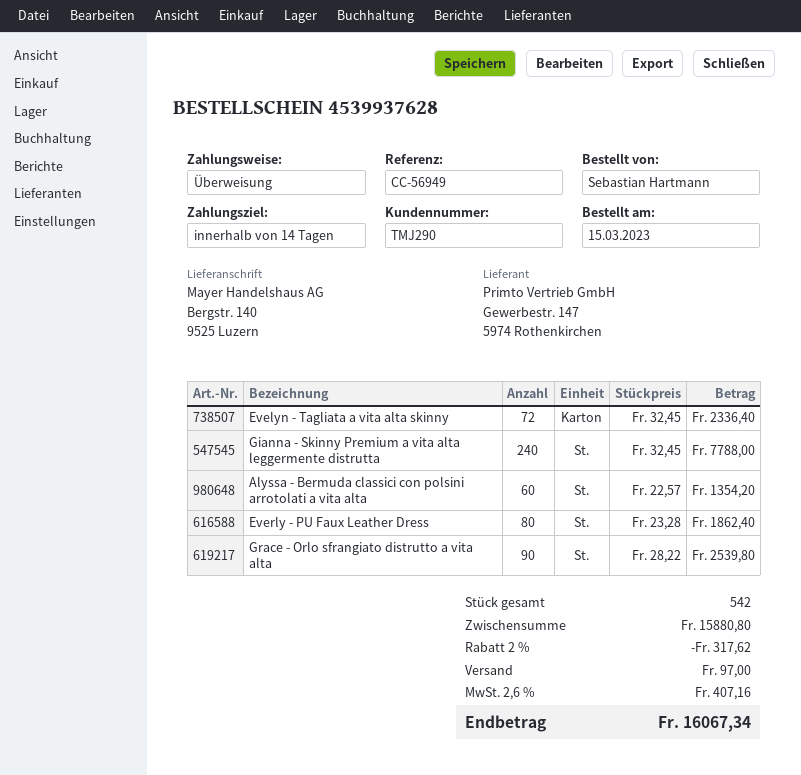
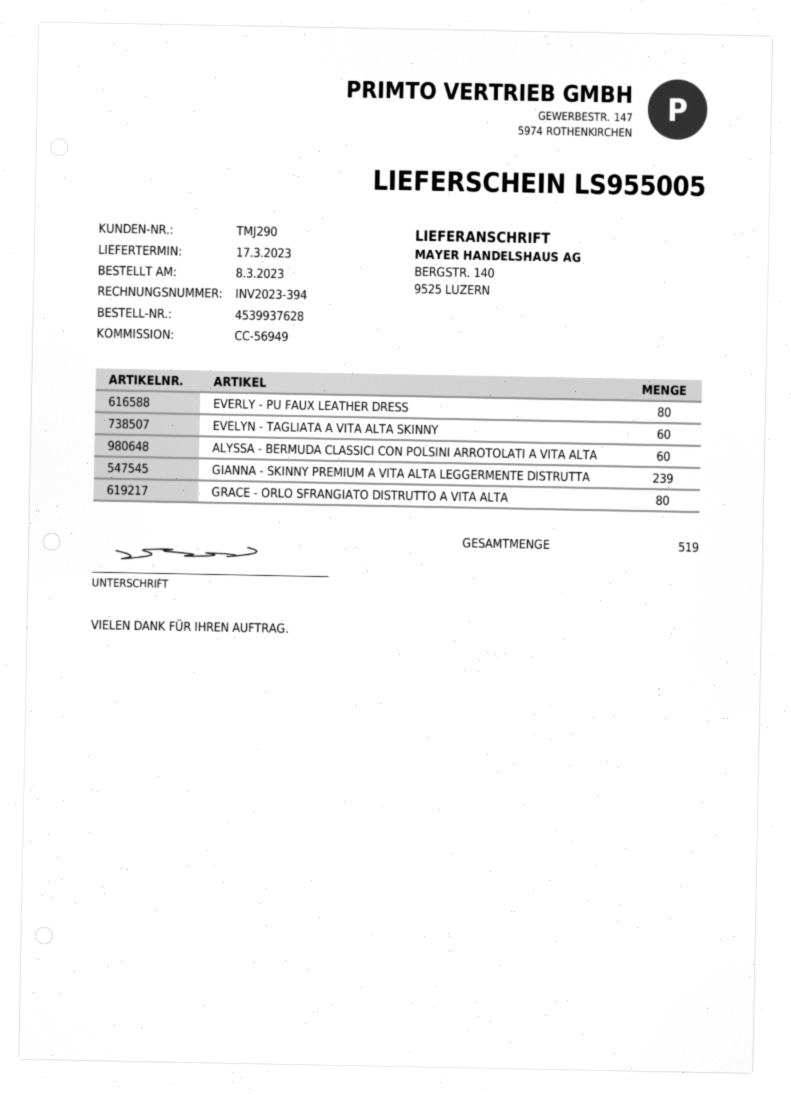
order date: 2023-03-15 -> 2023-03-08
Evelyn - Tagliata a vita alta skinny: 72 -> 60
Gianna - Skinny Premium a vita alta leggermente distrutta: 240 -> 239
Grace - Orlo sfrangiato distrutto a vita alta: 90 -> 80
total quantity: 542 -> 519

